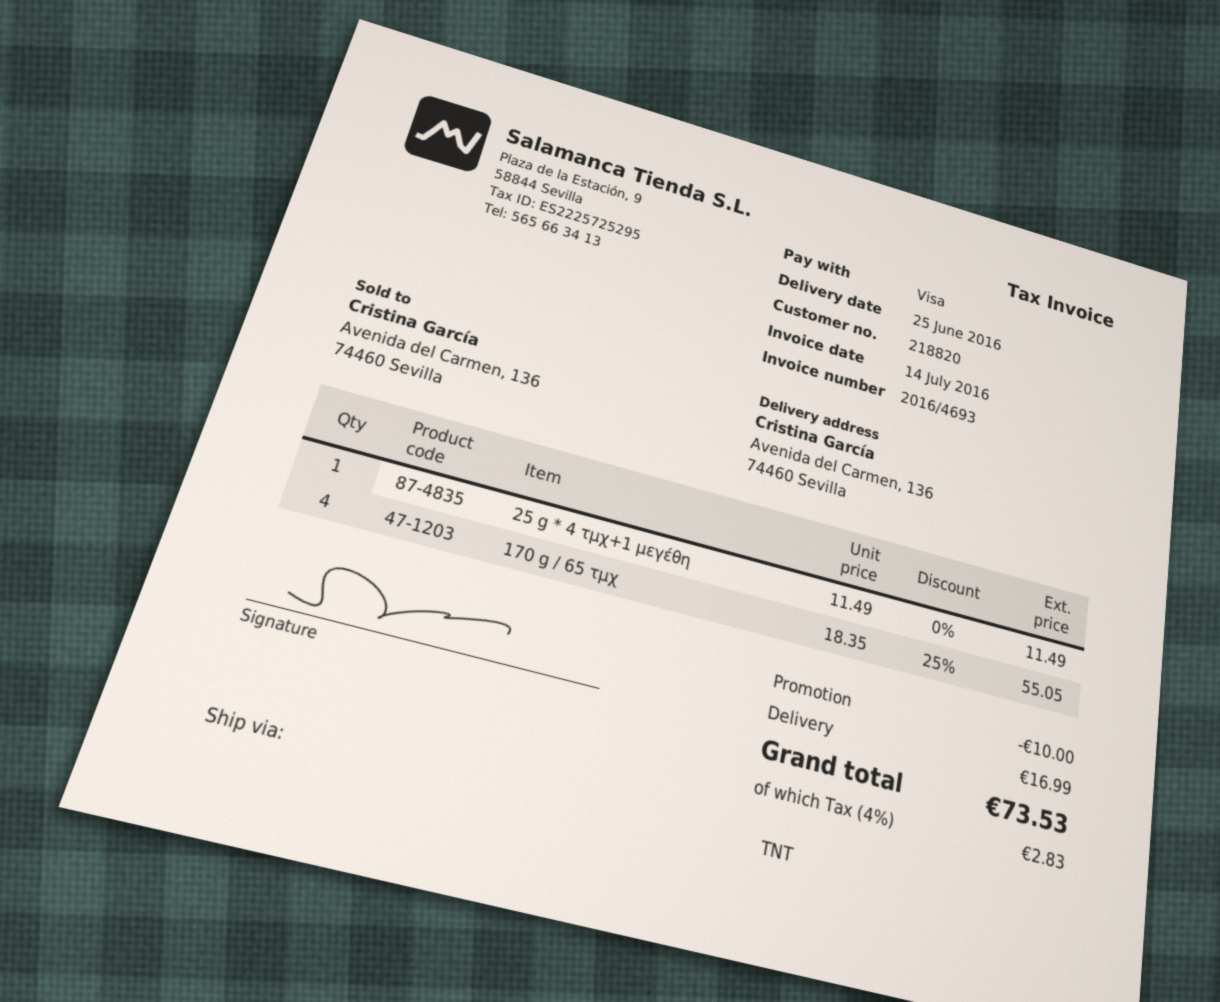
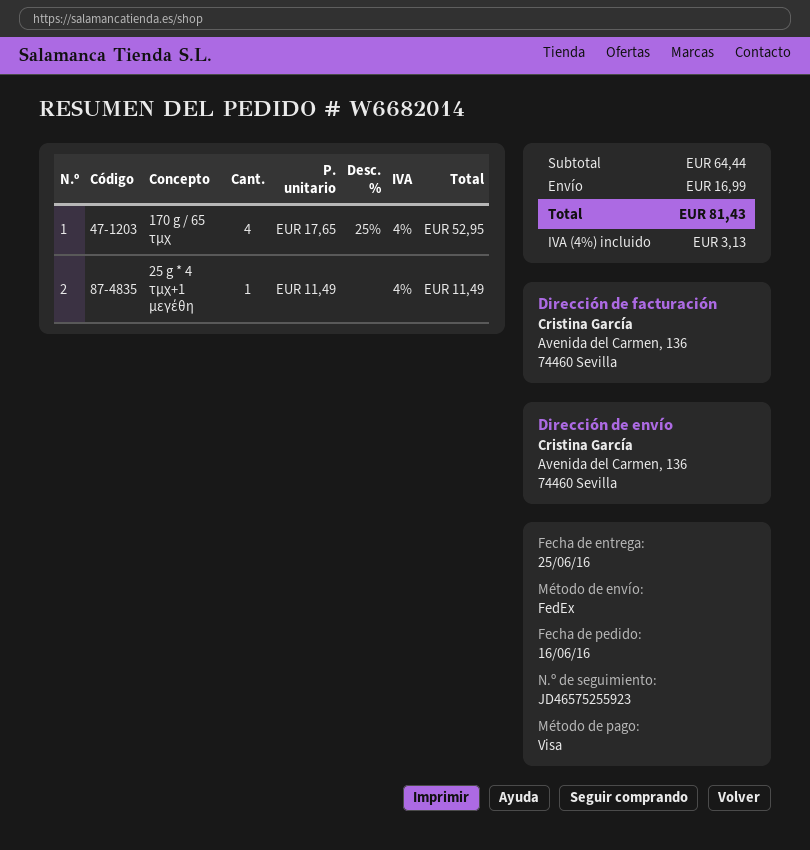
shipping method: TNT -> FedEx
170 g / 65 τμχ: 4 x 18.35 - 25% = 55.05 -> 4 x 17.65 - 25% = 52.95
discount: 10.00 -> none
tax: 4% = 2.83 -> 4% = 3.13
total: 73.53 -> 81.43

